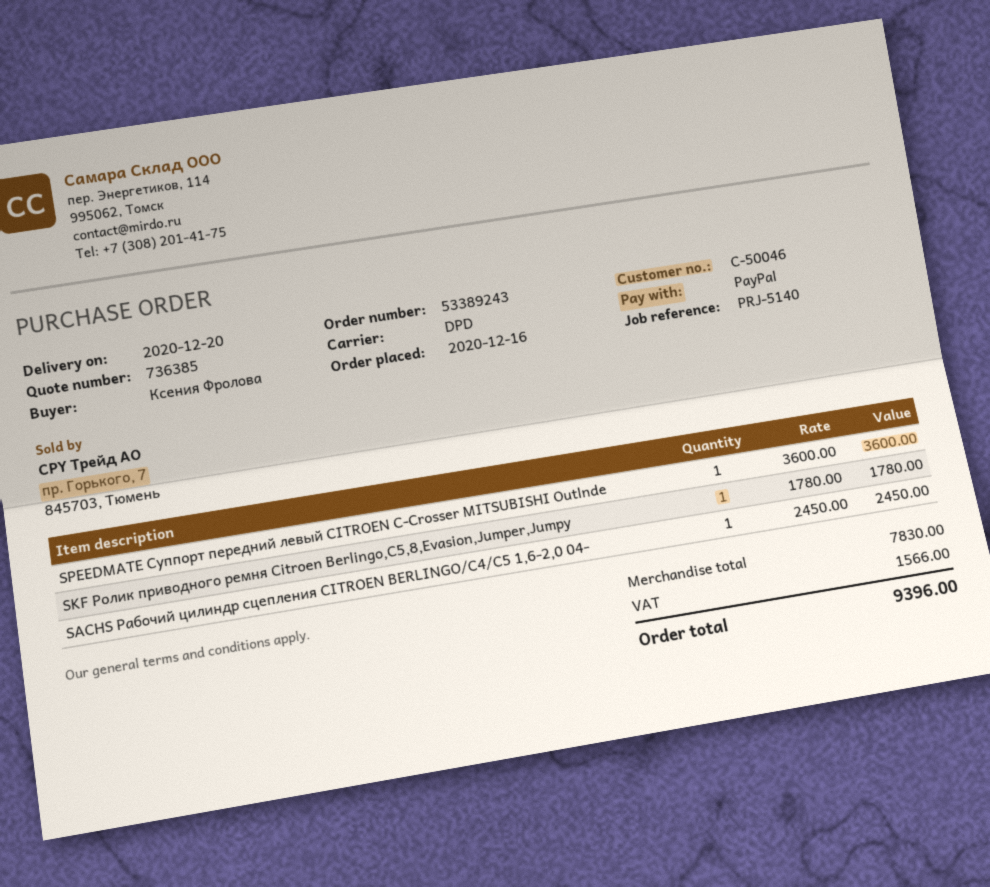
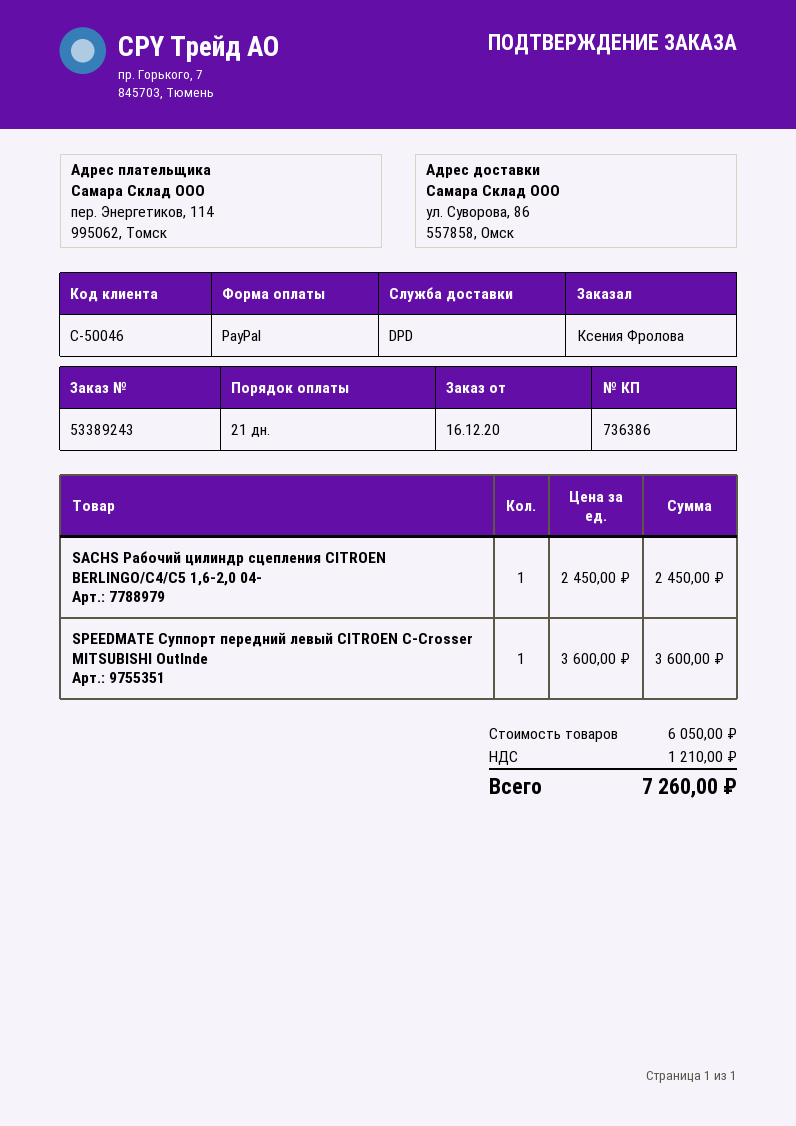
quote number: 736385 -> 736386
SKF Ролик приводного ремня Citroen Berlingo,C5,8,Evasion,Jumper,Jumpy: 1 x 1780.00 = 1780.00 -> none
subtotal: 7830.00 -> 6050.00
tax: 1566.00 -> 1210.00
total: 9396.00 -> 7260.00

